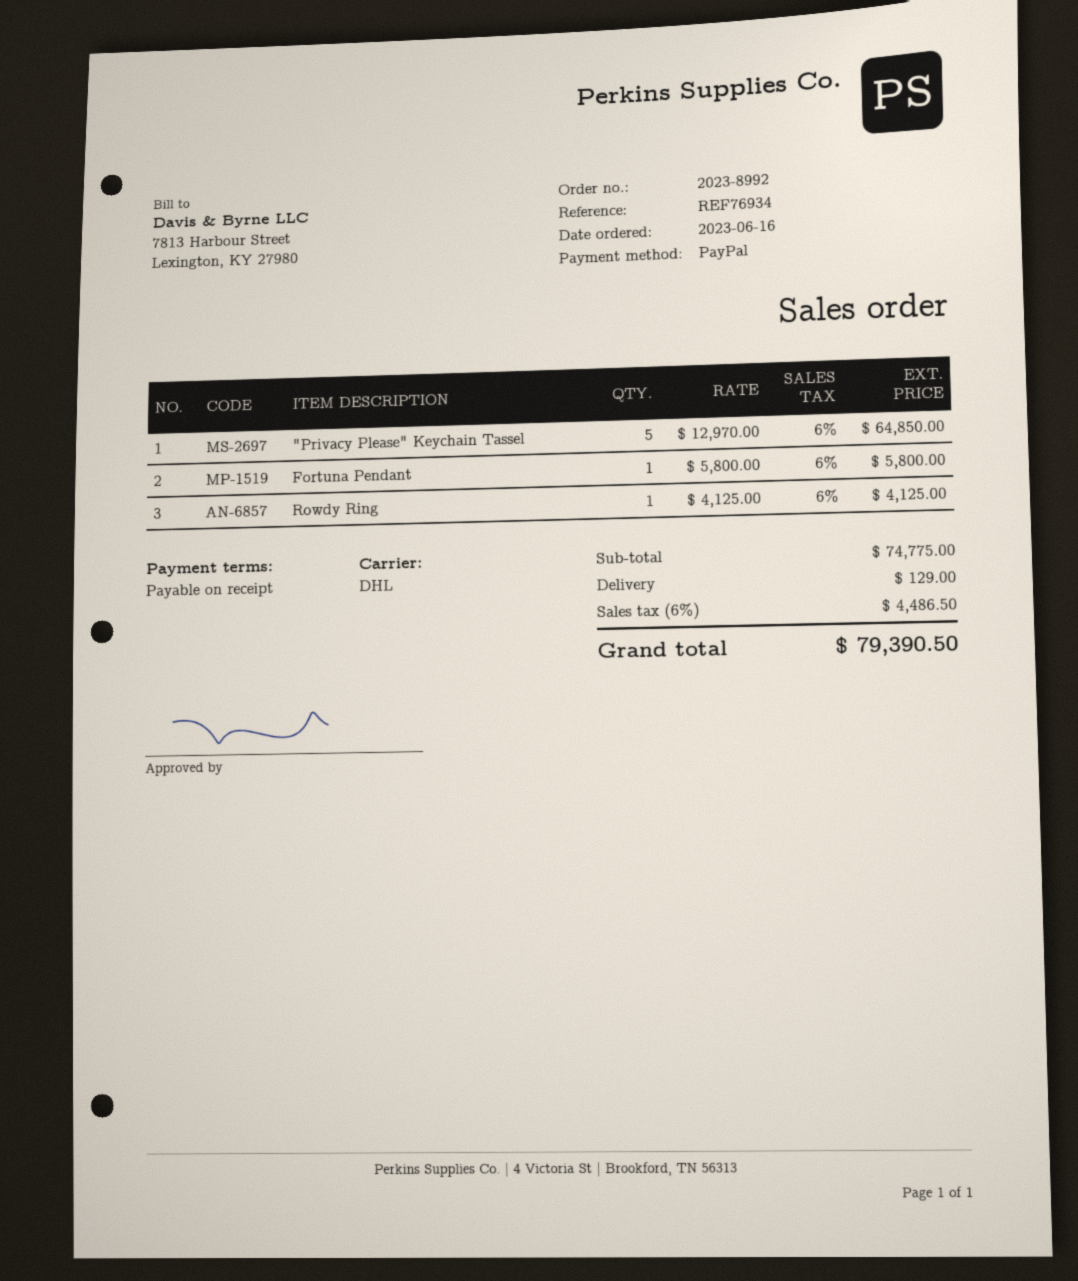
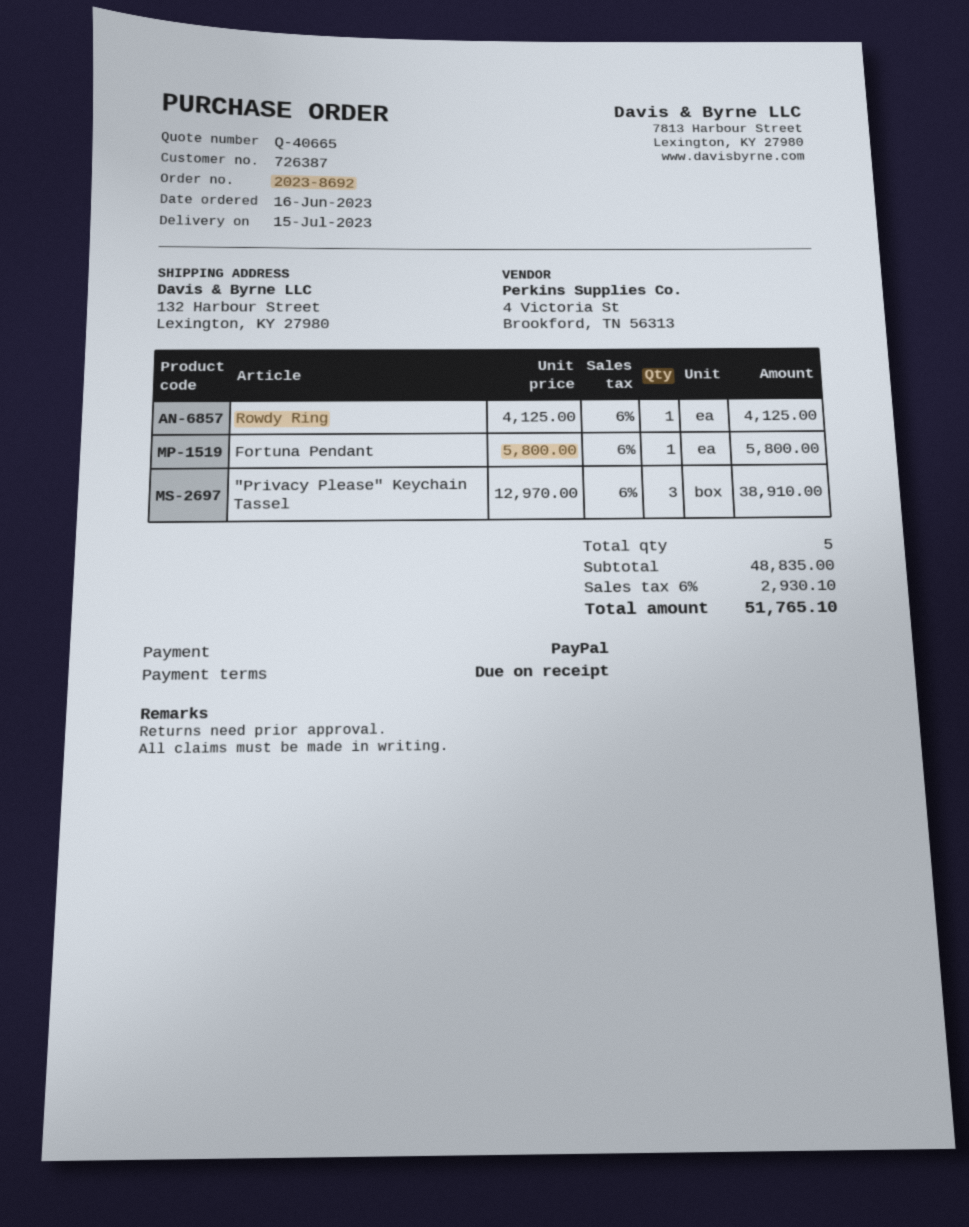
order number: 2023-8992 -> 2023-8692
"Privacy Please" Keychain Tassel: 5 x 12970.00 = 64850.00 -> 3 x 12970.00 = 38910.00
subtotal: 74775.00 -> 48835.00
shipping: 129.00 -> none
tax: 6% = 4486.50 -> 6% = 2930.10
total: 79390.50 -> 51765.10

